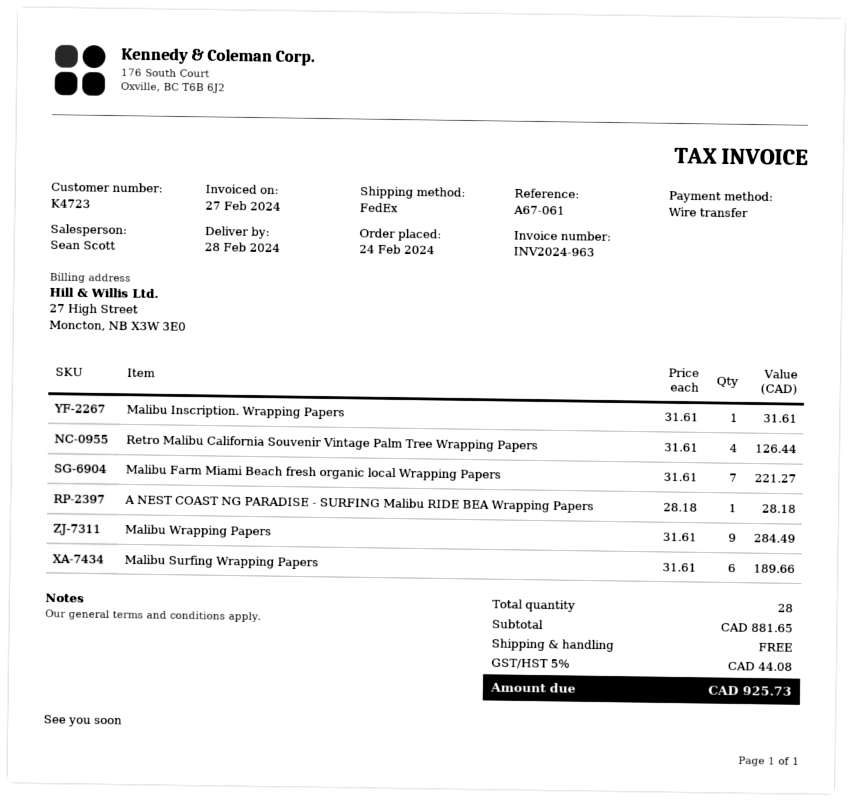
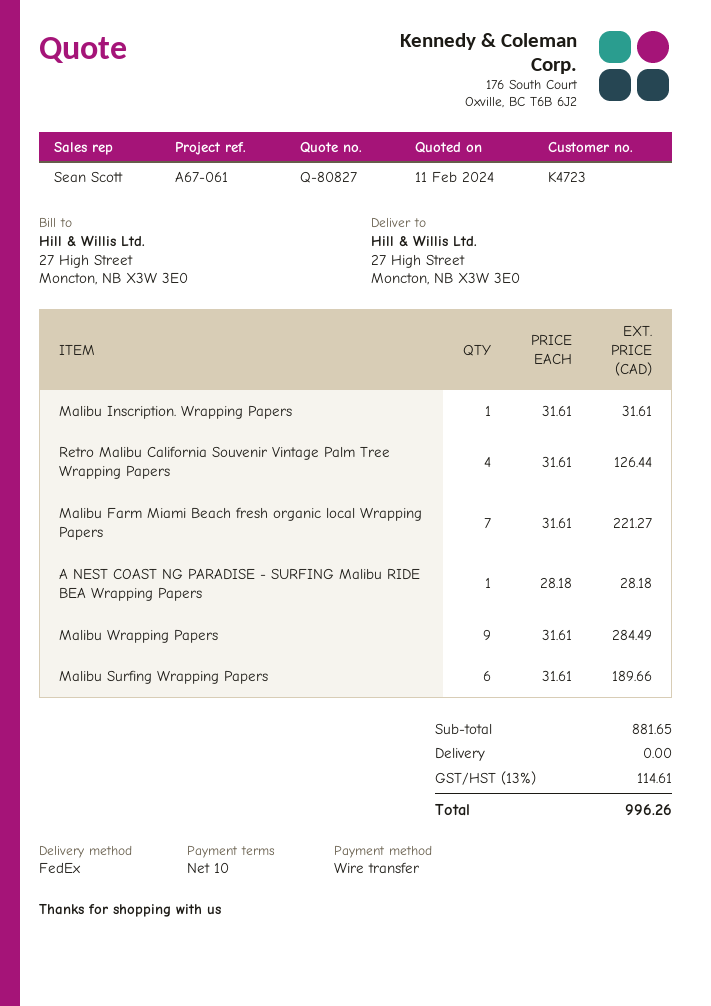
tax: 5% = 44.08 -> 13% = 114.61
total: 925.73 -> 996.26

